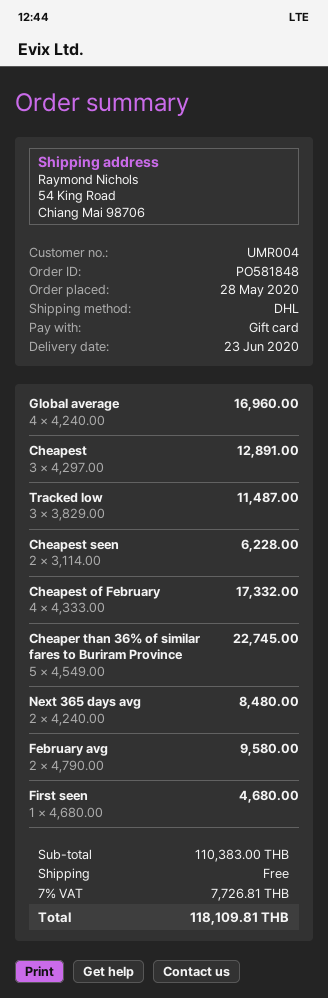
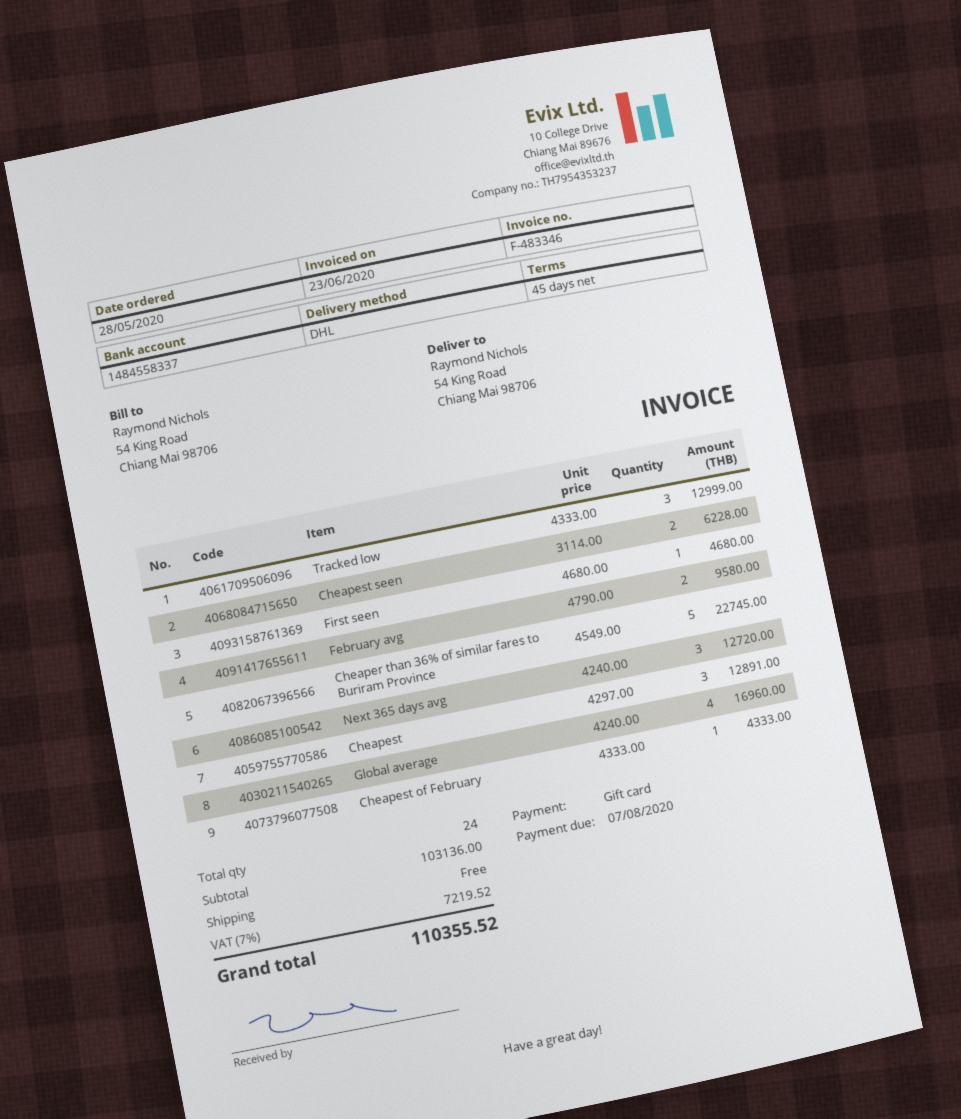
Tracked low: 3 x 3829.00 = 11487.00 -> 3 x 4333.00 = 12999.00
Cheapest of February: 4 x 4333.00 = 17332.00 -> 1 x 4333.00 = 4333.00
Next 365 days avg: 2 x 4240.00 = 8480.00 -> 3 x 4240.00 = 12720.00
subtotal: 110383.00 -> 103136.00
tax: 7% = 7726.81 -> 7% = 7219.52
total: 118109.81 -> 110355.52

